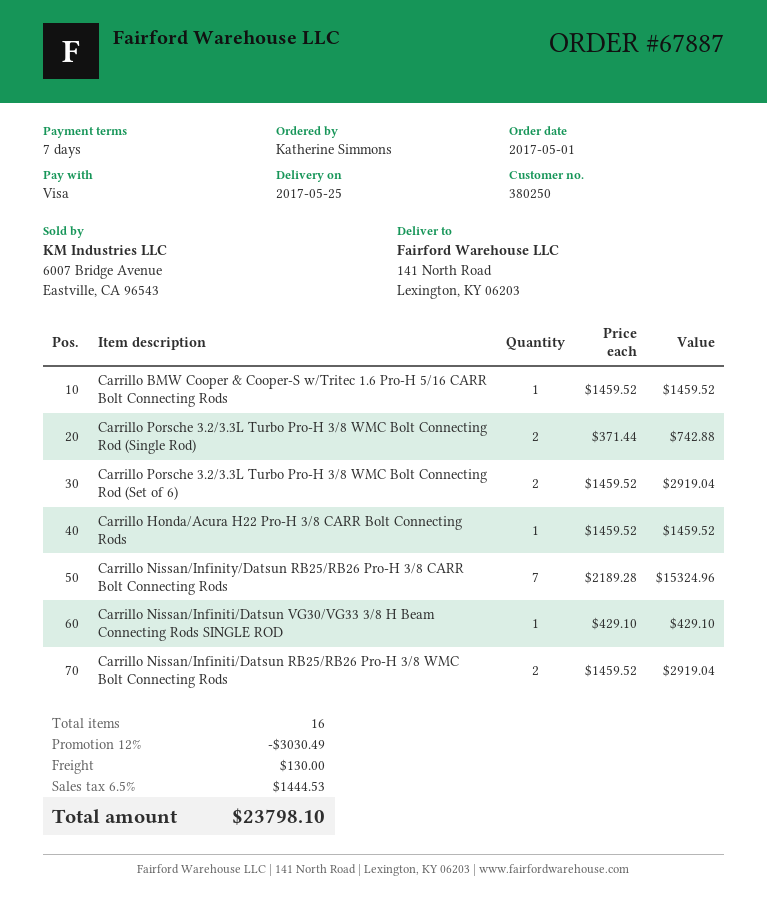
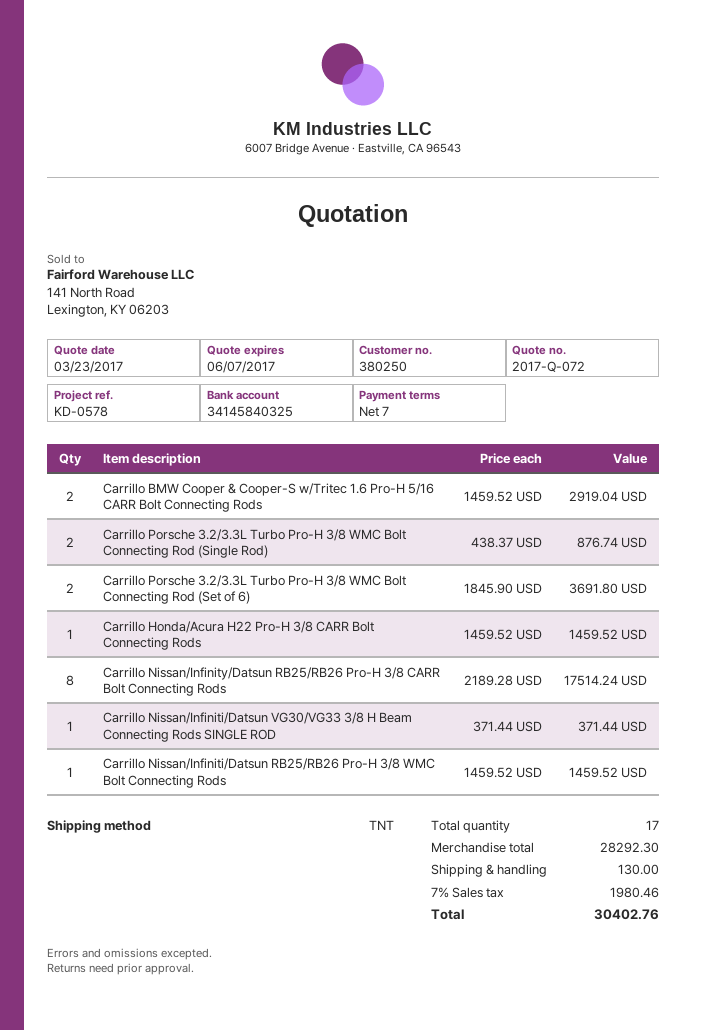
Carrillo BMW Cooper & Cooper-S w/Tritec 1.6 Pro-H 5/16 CARR Bolt Connecting Rods: 1 x 1459.52 = 1459.52 -> 2 x 1459.52 = 2919.04
Carrillo Porsche 3.2/3.3L Turbo Pro-H 3/8 WMC Bolt Connecting Rod (Single Rod): 2 x 371.44 = 742.88 -> 2 x 438.37 = 876.74
Carrillo Porsche 3.2/3.3L Turbo Pro-H 3/8 WMC Bolt Connecting Rod (Set of 6): 2 x 1459.52 = 2919.04 -> 2 x 1845.90 = 3691.80
Carrillo Nissan/Infinity/Datsun RB25/RB26 Pro-H 3/8 CARR Bolt Connecting Rods: 7 x 2189.28 = 15324.96 -> 8 x 2189.28 = 17514.24
Carrillo Nissan/Infiniti/Datsun VG30/VG33 3/8 H Beam Connecting Rods SINGLE ROD: 1 x 429.10 = 429.10 -> 1 x 371.44 = 371.44
Carrillo Nissan/Infiniti/Datsun RB25/RB26 Pro-H 3/8 WMC Bolt Connecting Rods: 2 x 1459.52 = 2919.04 -> 1 x 1459.52 = 1459.52
total quantity: 16 -> 17
discount: 12% = 3030.49 -> none
tax: 6.5% = 1444.53 -> 7% = 1980.46
total: 23798.10 -> 30402.76

